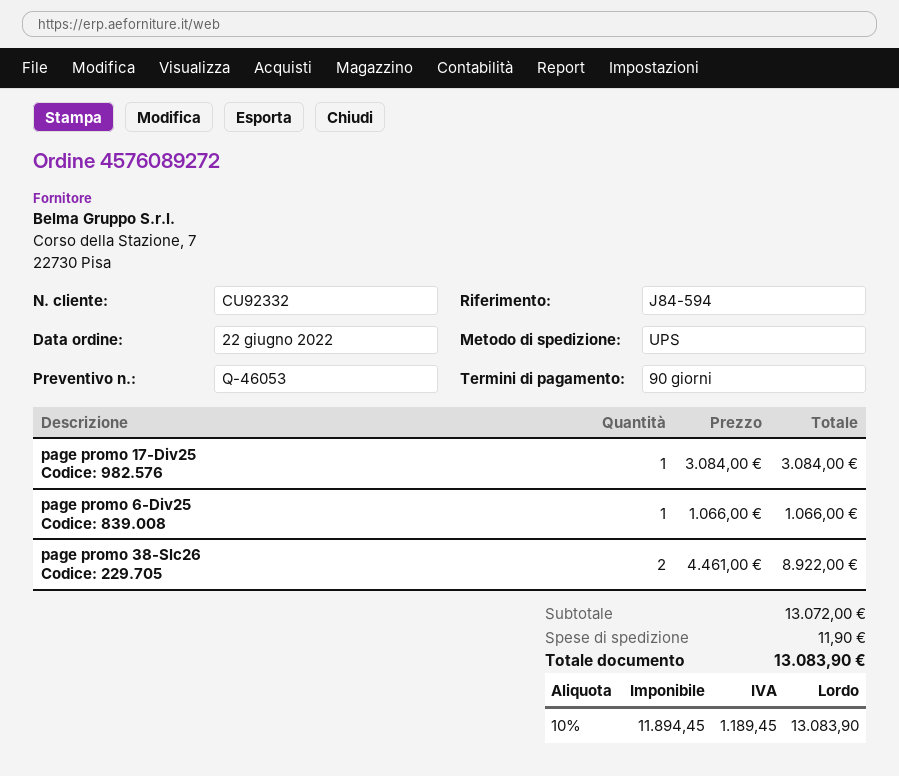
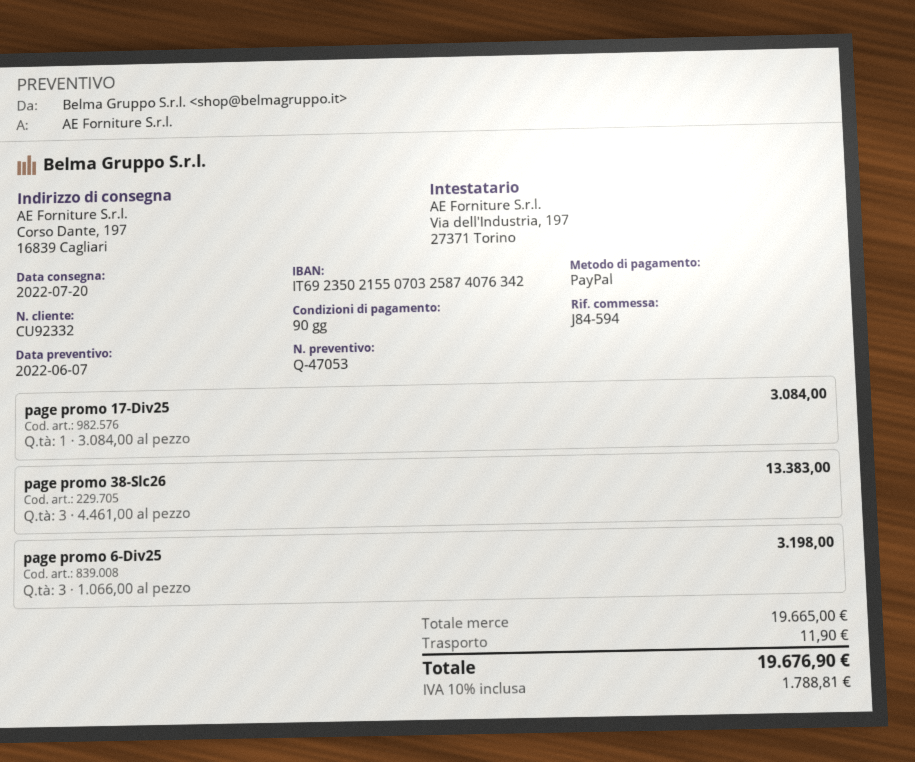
quote number: Q-46053 -> Q-47053
page promo 6-Div25: 1 x 1066.00 = 1066.00 -> 3 x 1066.00 = 3198.00
page promo 38-Slc26: 2 x 4461.00 = 8922.00 -> 3 x 4461.00 = 13383.00
subtotal: 13072.00 -> 19665.00
tax: 10% = 1189.45 -> 10% = 1788.81
total: 13083.90 -> 19676.90

